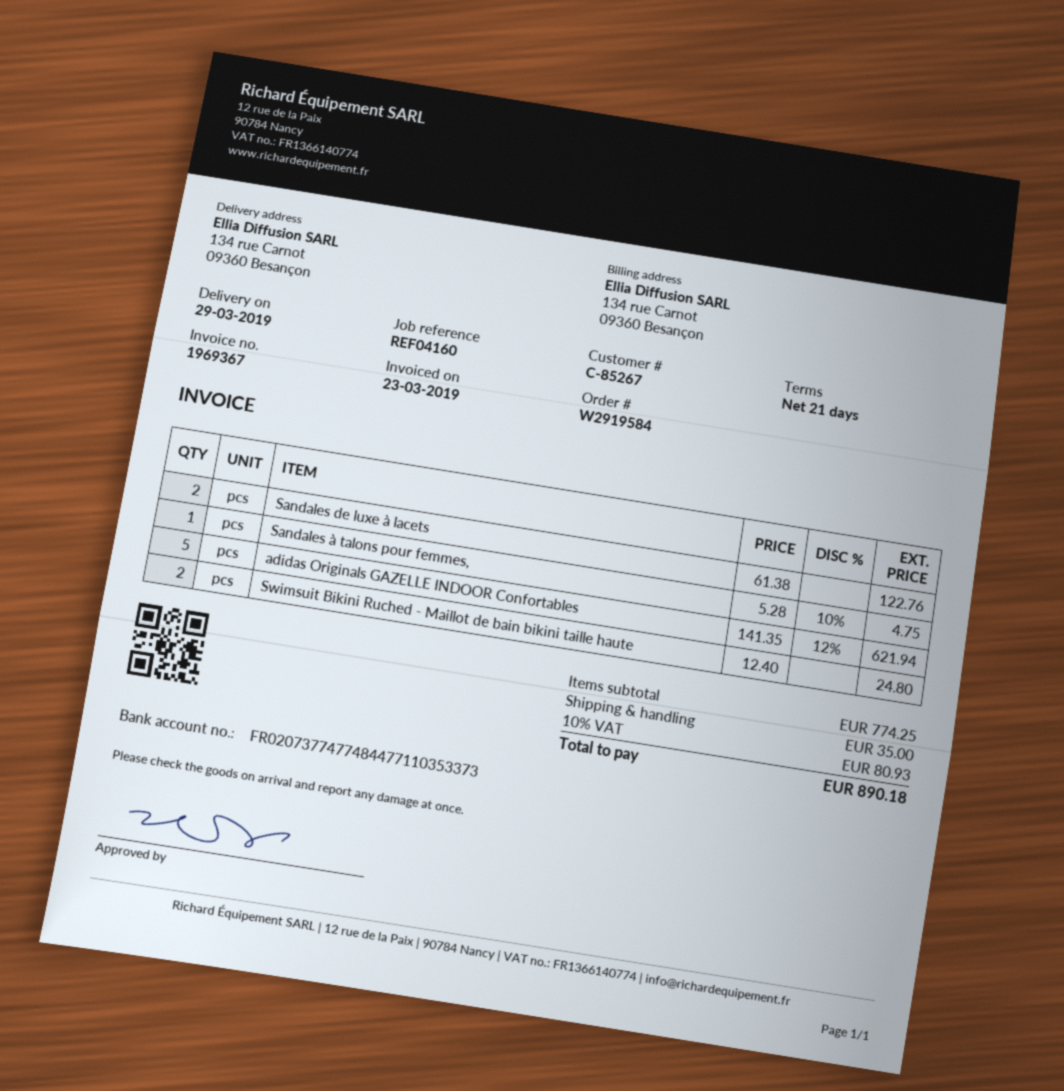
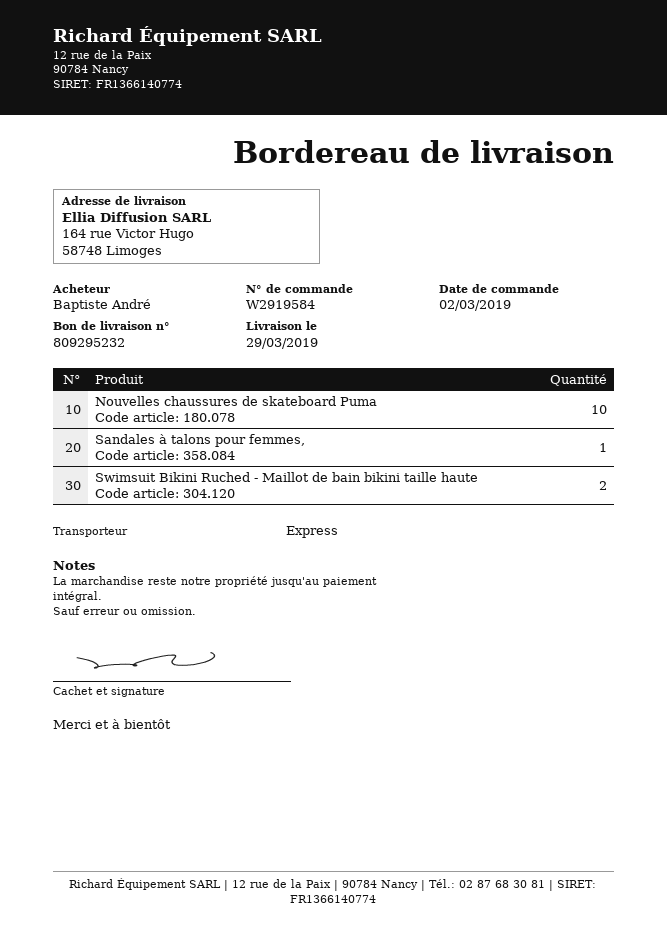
ship to: 134 rue Carnot, 09360 Besançon -> 164 rue Victor Hugo, 58748 Limoges
Sandales de luxe à lacets: 2 -> none
adidas Originals GAZELLE INDOOR Confortables: 5 -> none
Nouvelles chaussures de skateboard Puma: none -> 10

